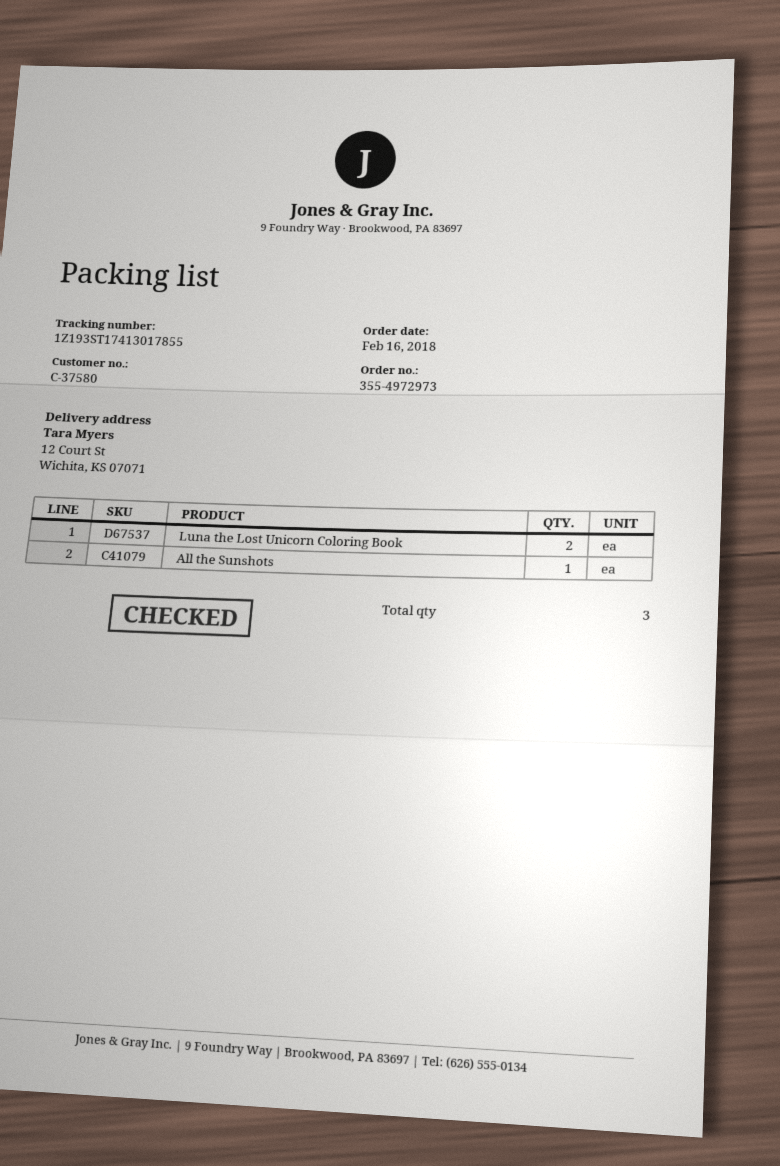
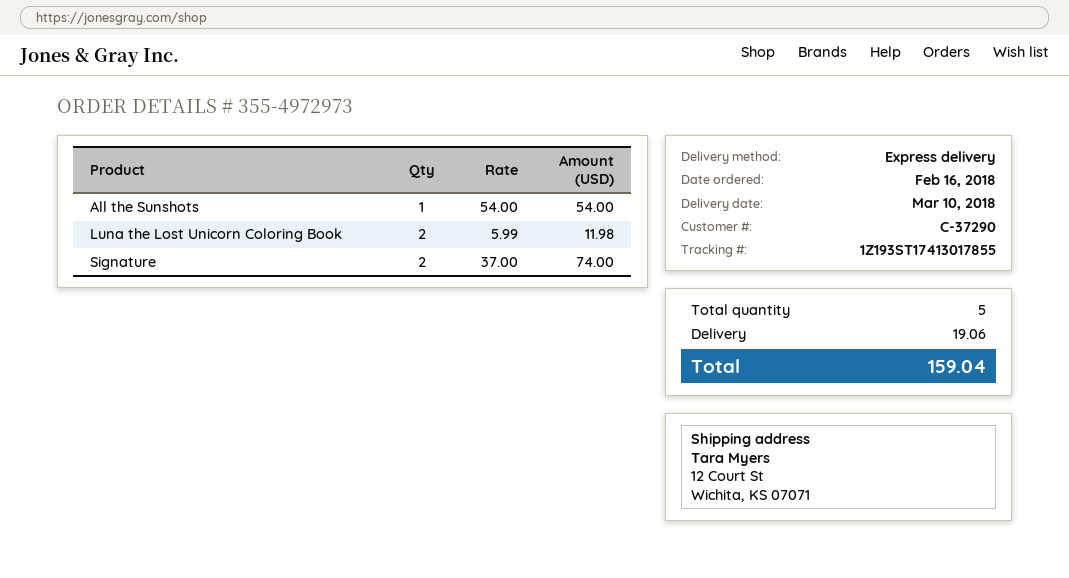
customer number: C-37580 -> C-37290
Signature: none -> 2
total quantity: 3 -> 5

